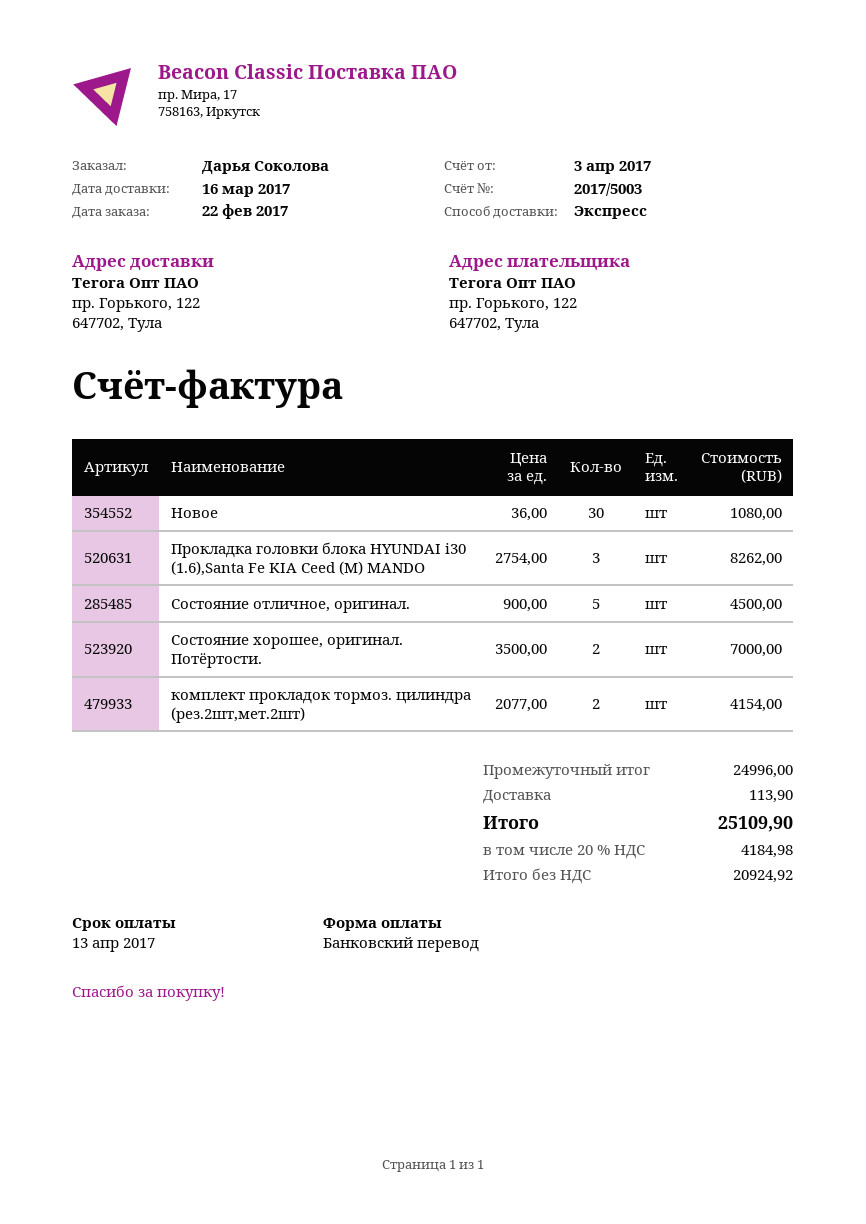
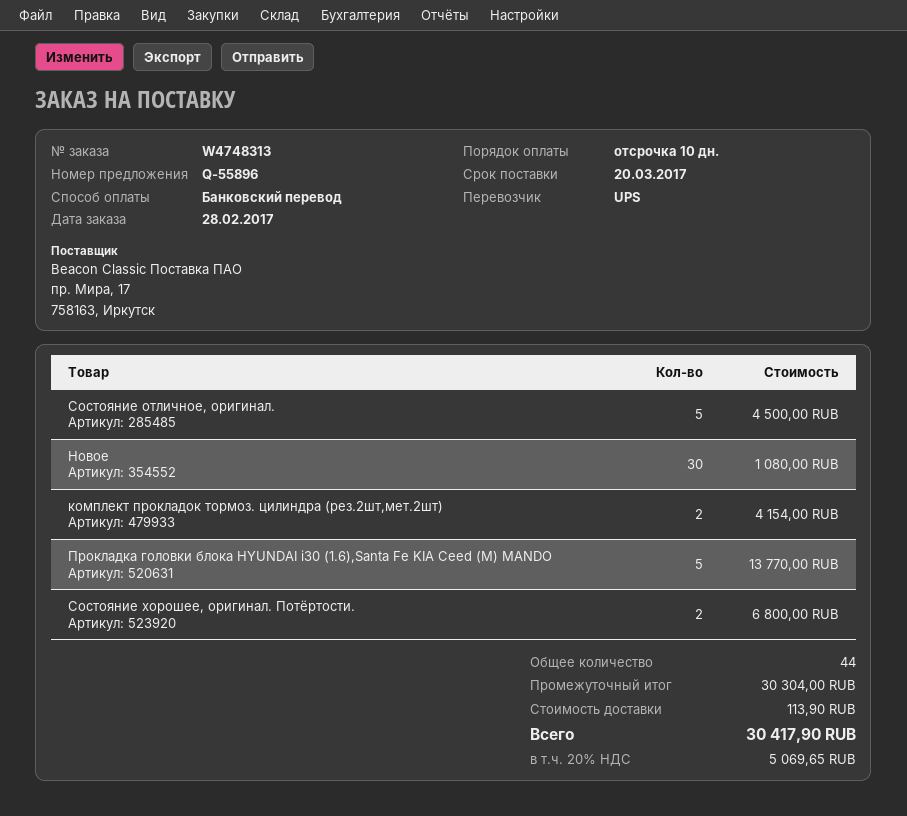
order date: 2017-02-22 -> 2017-02-28
delivery date: 2017-03-16 -> 2017-03-20
shipping method: express -> UPS
Прокладка головки блока HYUNDAI i30 (1.6),Santa Fe KIA Ceed (M) MANDO: 3 for 8262.00 -> 5 for 13770.00
Состояние хорошее, оригинал. Потёртости.: 2 for 7000.00 -> 2 for 6800.00
subtotal: 24996.00 -> 30304.00
tax: 20% = 4184.98 -> 20% = 5069.65
total: 25109.90 -> 30417.90

